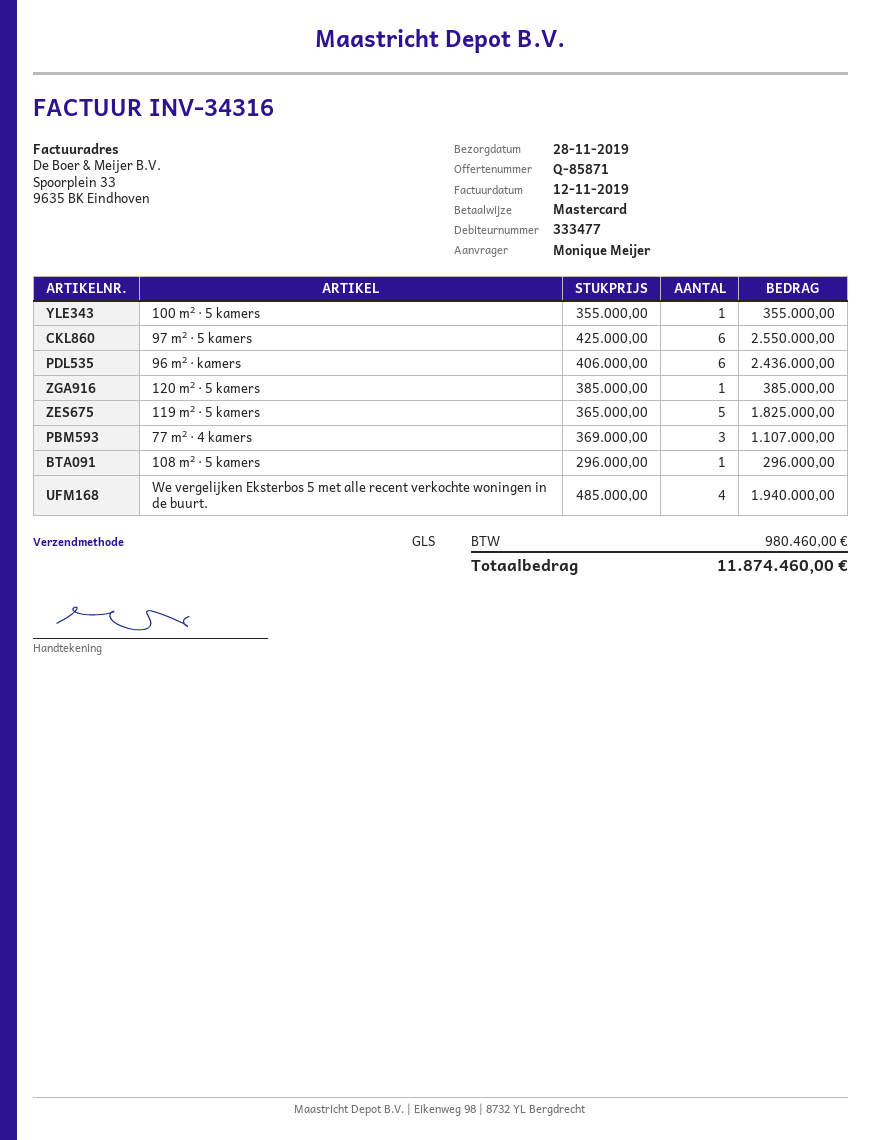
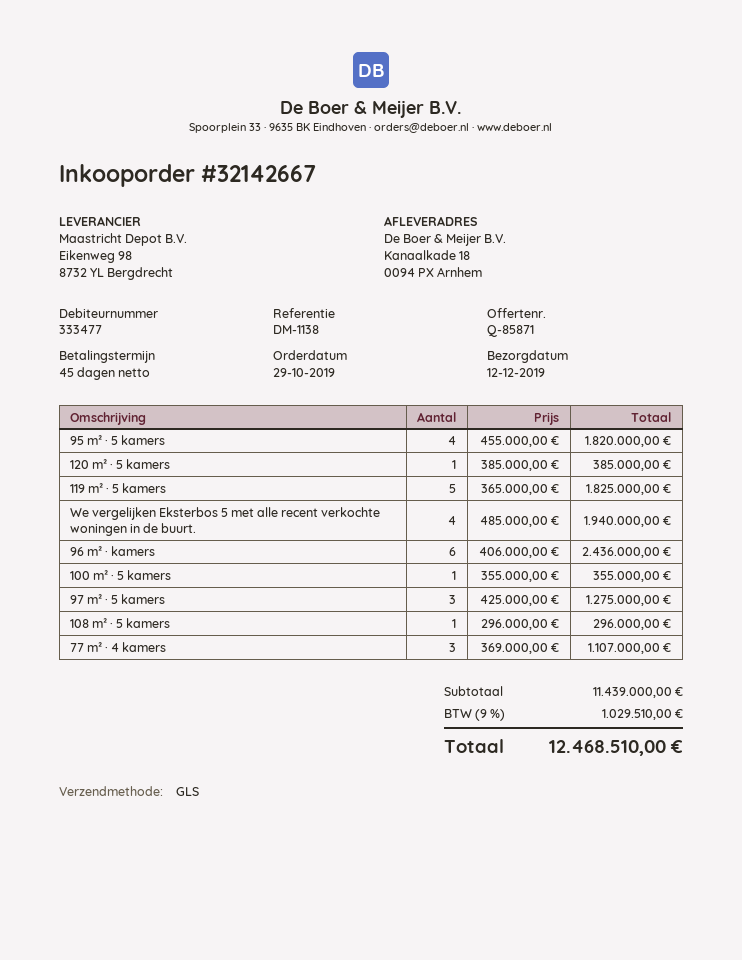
delivery date: 2019-11-28 -> 2019-12-12
97 m² · 5 kamers: 6 x 425000.00 = 2550000.00 -> 3 x 425000.00 = 1275000.00
95 m² · 5 kamers: none -> 4 x 455000.00 = 1820000.00
tax: 980460.00 -> 1029510.00
total: 11874460.00 -> 12468510.00

